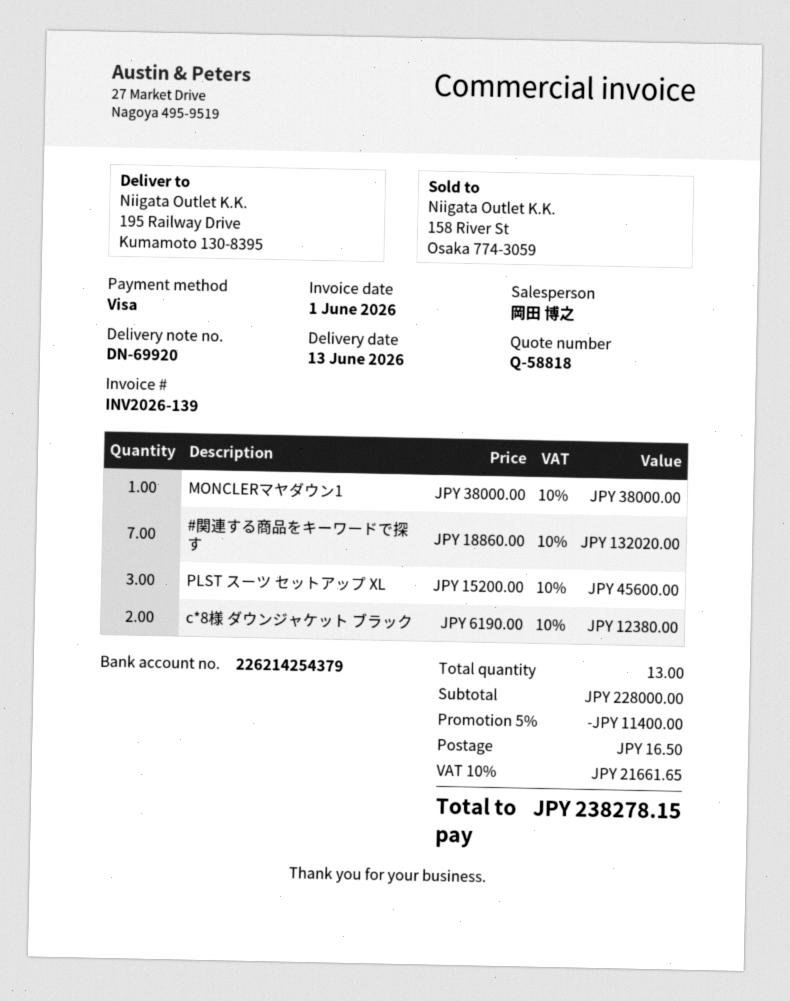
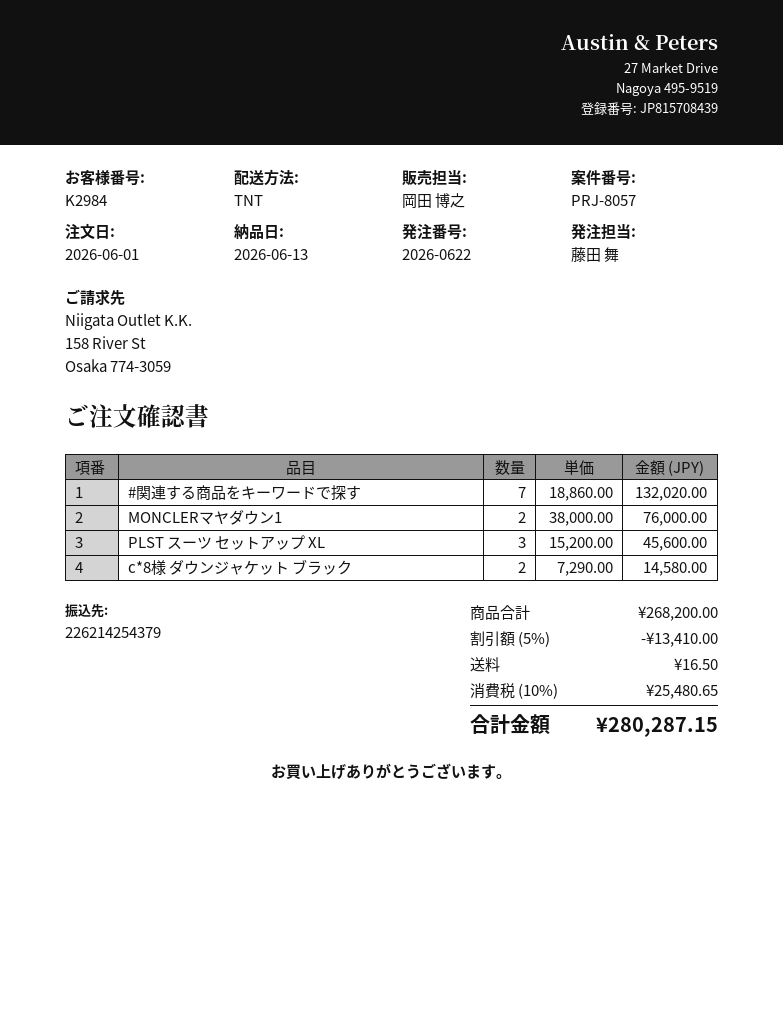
MONCLERマヤダウン1: 1 x 38000.00 = 38000.00 -> 2 x 38000.00 = 76000.00
c*8様 ダウンジャケット ブラック: 2 x 6190.00 = 12380.00 -> 2 x 7290.00 = 14580.00
subtotal: 228000.00 -> 268200.00
discount: 5% = 11400.00 -> 5% = 13410.00
tax: 10% = 21661.65 -> 10% = 25480.65
total: 238278.15 -> 280287.15

